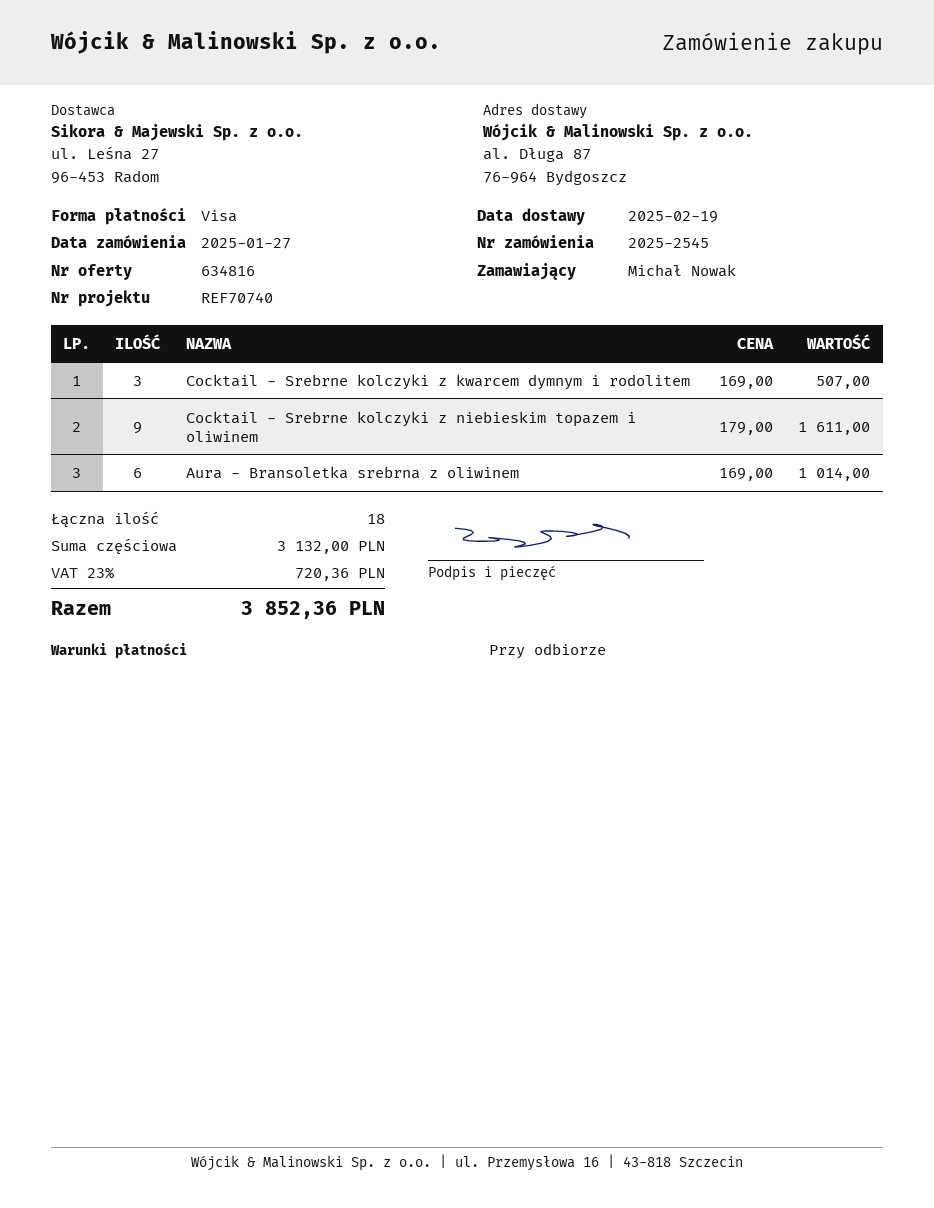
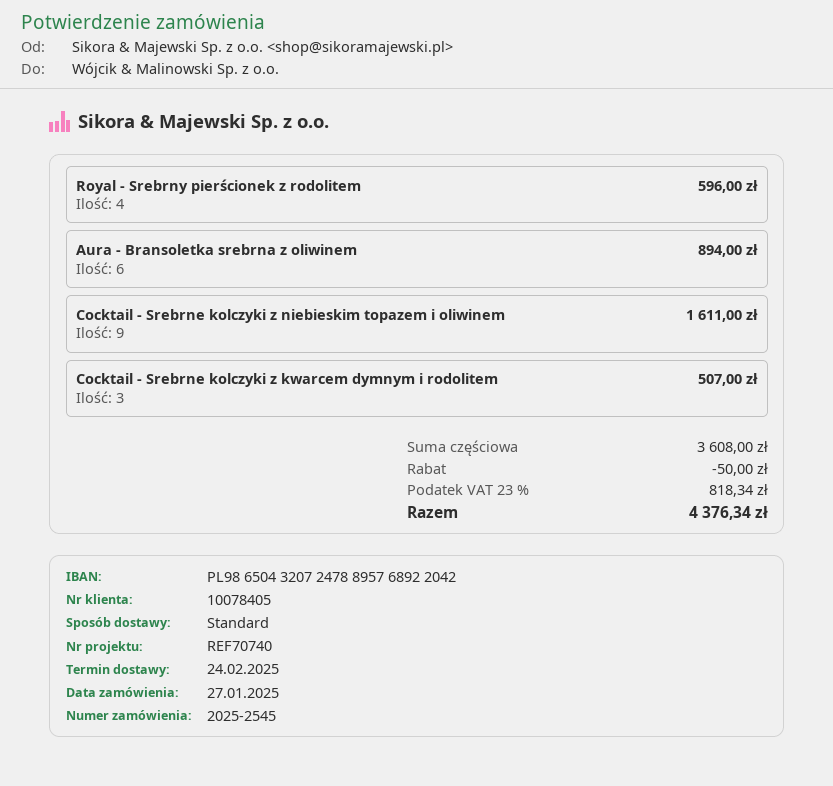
delivery date: 2025-02-19 -> 2025-02-24
Aura - Bransoletka srebrna z oliwinem: 6 for 1014.00 -> 6 for 894.00
Royal - Srebrny pierścionek z rodolitem: none -> 4 for 596.00
subtotal: 3132.00 -> 3608.00
discount: none -> 50.00
tax: 23% = 720.36 -> 23% = 818.34
total: 3852.36 -> 4376.34

